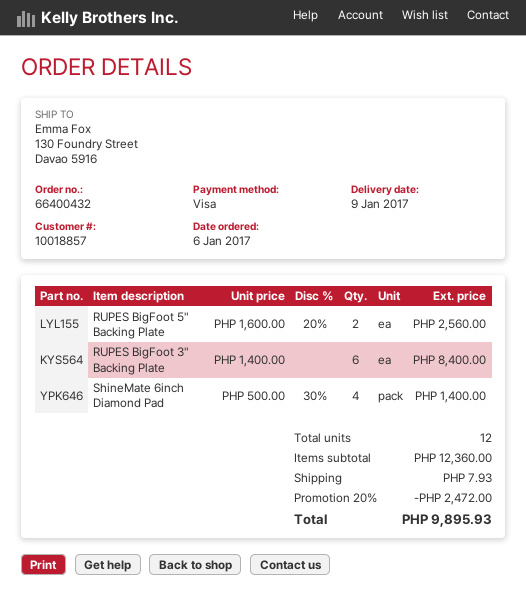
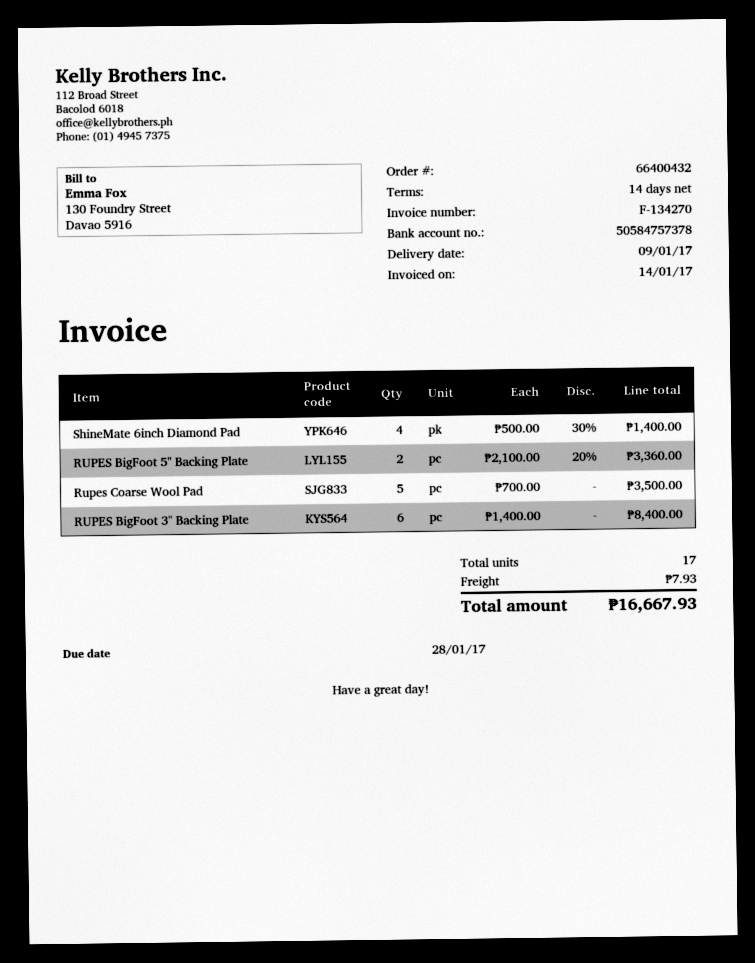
RUPES BigFoot 5" Backing Plate: 2 x 1600.00 - 20% = 2560.00 -> 2 x 2100.00 - 20% = 3360.00
Rupes Coarse Wool Pad: none -> 5 x 700.00 = 3500.00
total quantity: 12 -> 17
discount: 20% = 2472.00 -> none
total: 9895.93 -> 16667.93

